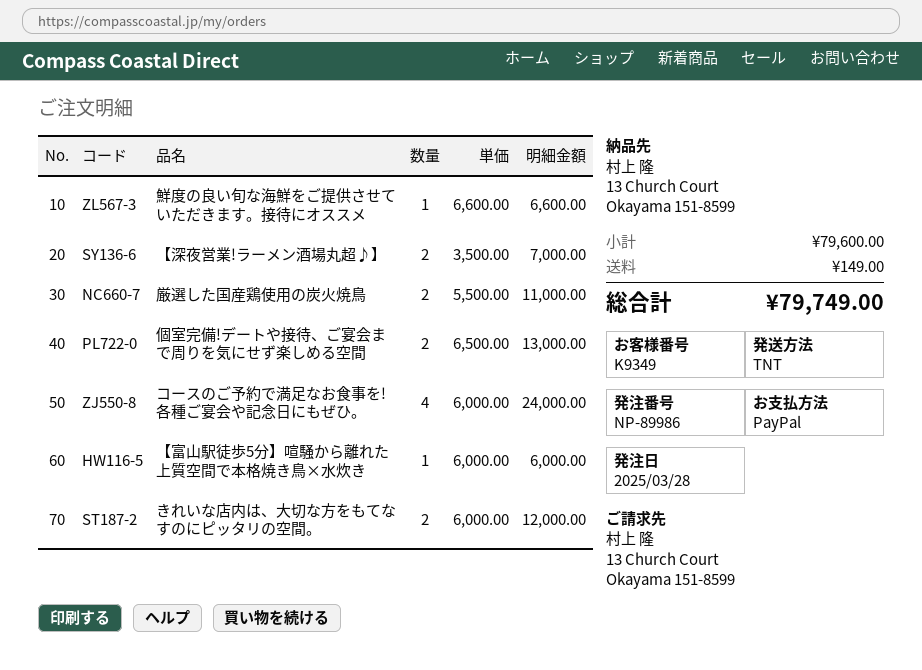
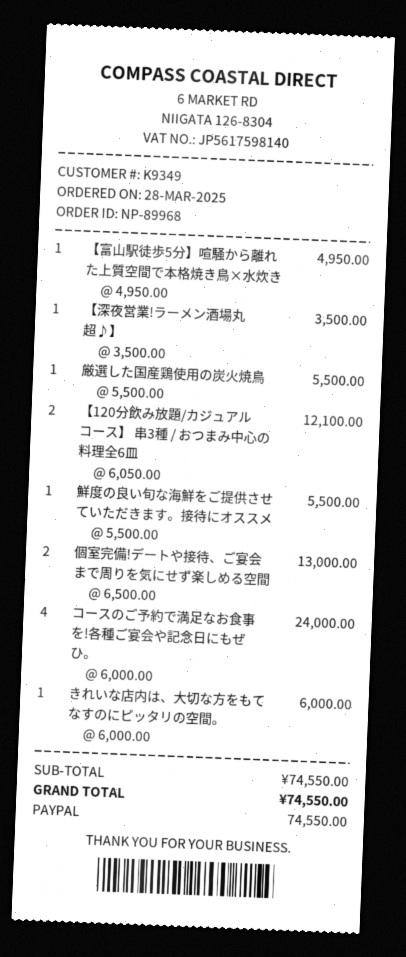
order number: NP-89986 -> NP-89968
鮮度の良い旬な海鮮をご提供させていただきます。接待にオススメ: 1 x 6600.00 = 6600.00 -> 1 x 5500.00 = 5500.00
【深夜営業!ラーメン酒場丸超♪】: 2 x 3500.00 = 7000.00 -> 1 x 3500.00 = 3500.00
厳選した国産鶏使用の炭火焼鳥: 2 x 5500.00 = 11000.00 -> 1 x 5500.00 = 5500.00
【富山駅徒歩5分】喧騒から離れた上質空間で本格焼き鳥×水炊き: 1 x 6000.00 = 6000.00 -> 1 x 4950.00 = 4950.00
きれいな店内は、大切な方をもてなすのにピッタリの空間。: 2 x 6000.00 = 12000.00 -> 1 x 6000.00 = 6000.00
【120分飲み放題/カジュアルコース】 串3種 / おつまみ中心の料理全6皿: none -> 2 x 6050.00 = 12100.00
subtotal: 79600.00 -> 74550.00
shipping: 149.00 -> none
total: 79749.00 -> 74550.00

